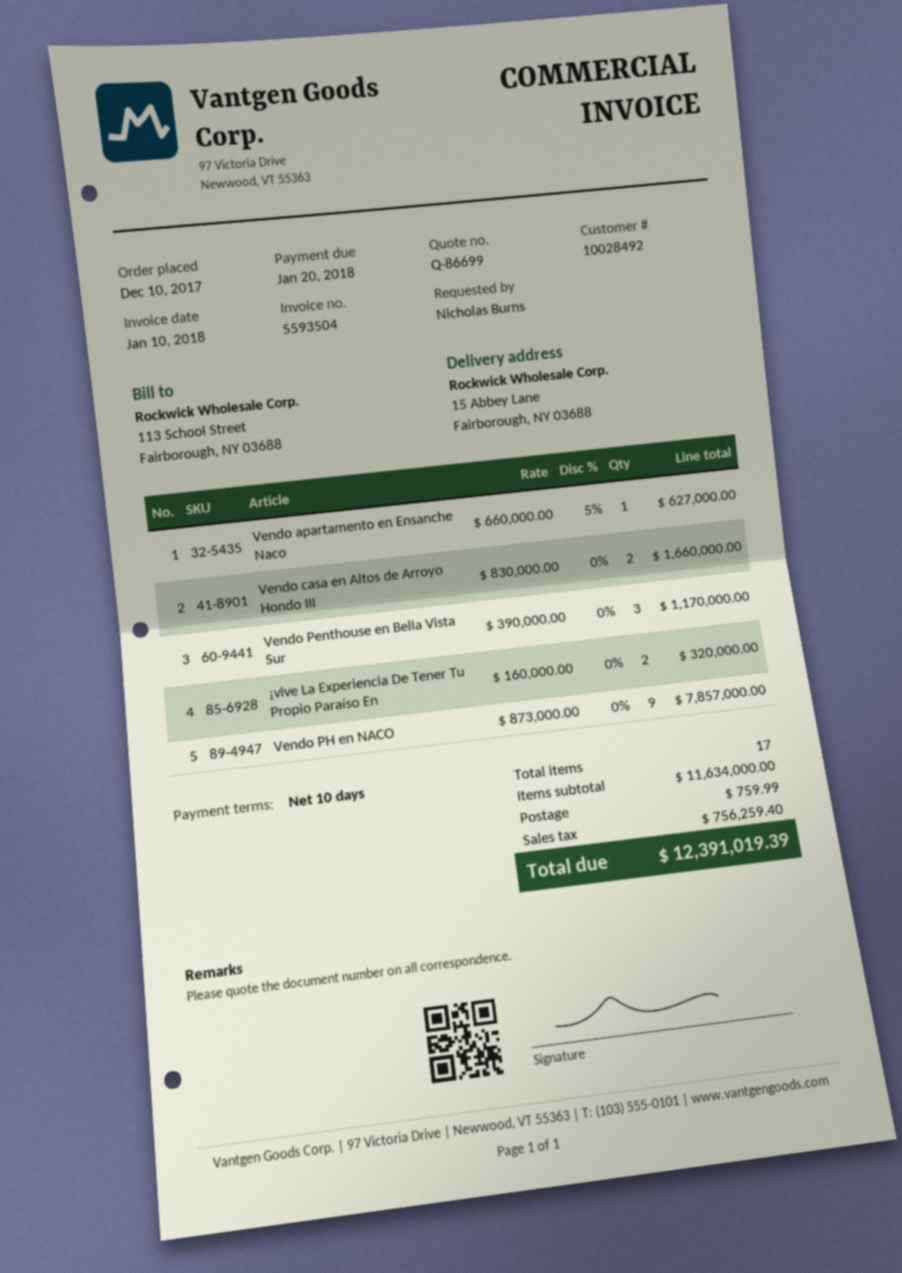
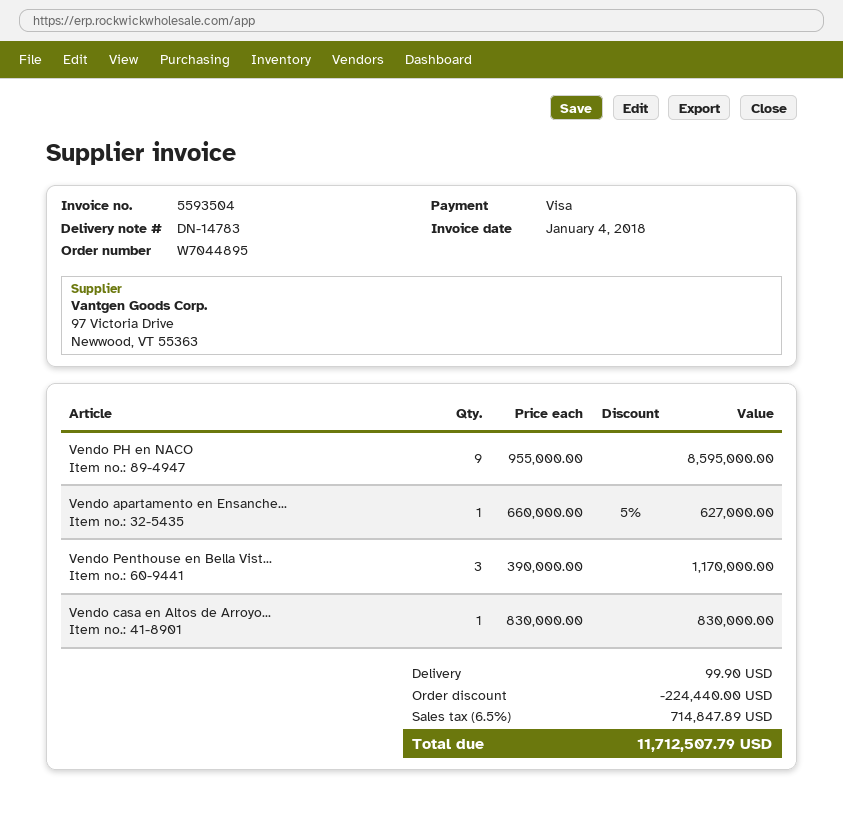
invoice date: 2018-01-10 -> 2018-01-04
Vendo casa en Altos de Arroyo Hondo III: 2 x 830000.00 = 1660000.00 -> 1 x 830000.00 = 830000.00
¡vive La Experiencia De Tener Tu Propio Paraíso En: 2 x 160000.00 = 320000.00 -> none
Vendo PH en NACO: 9 x 873000.00 = 7857000.00 -> 9 x 955000.00 = 8595000.00
discount: none -> 224440.00
shipping: 759.99 -> 99.90
tax: 756259.40 -> 714847.89
total: 12391019.39 -> 11712507.79

